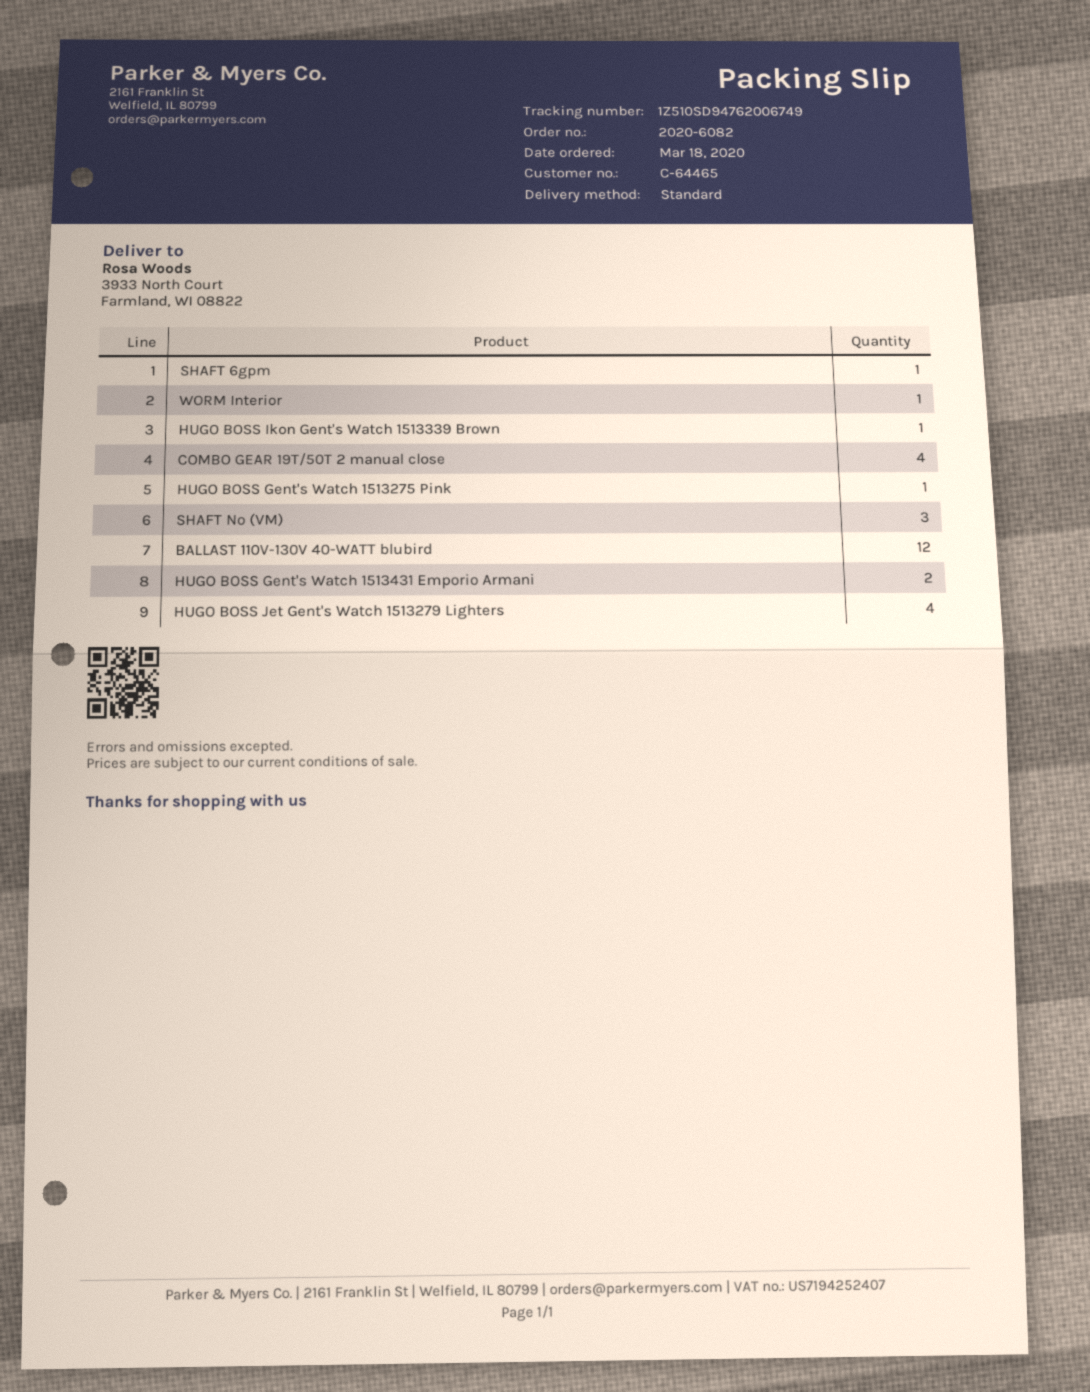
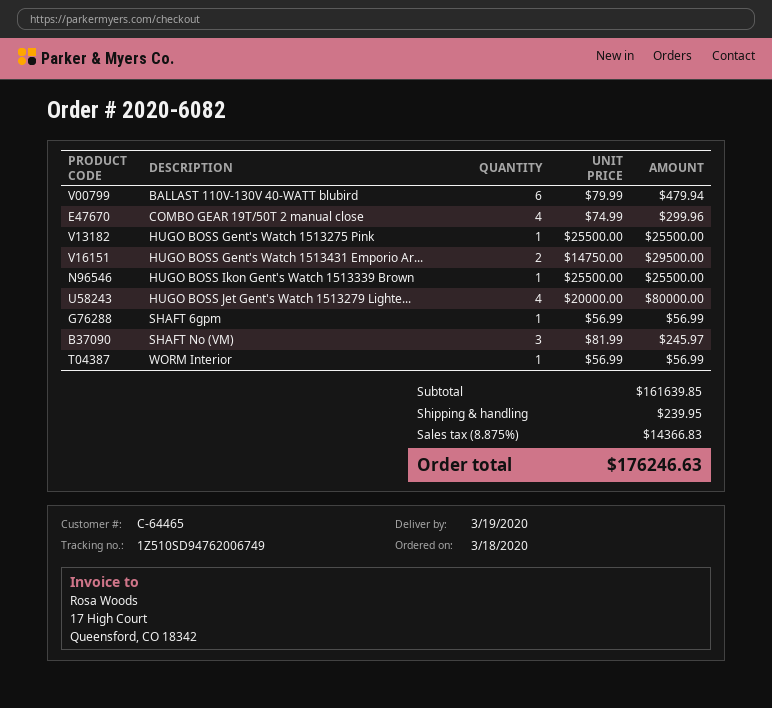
BALLAST 110V-130V 40-WATT blubird: 12 -> 6

